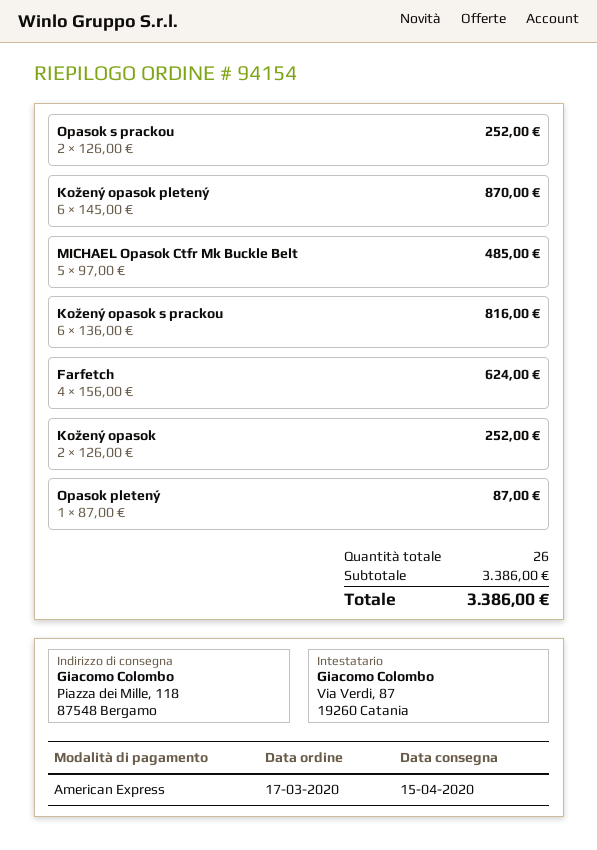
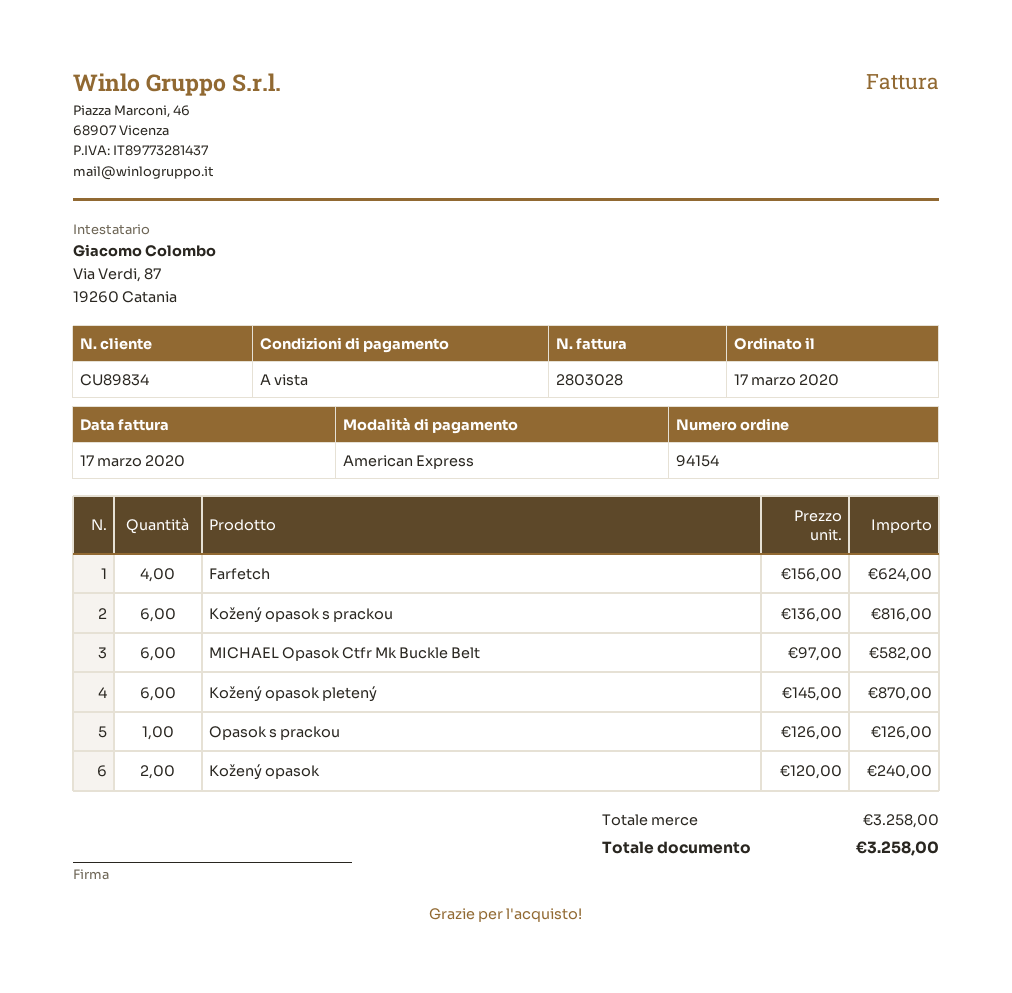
Opasok s prackou: 2 x 126.00 = 252.00 -> 1 x 126.00 = 126.00
MICHAEL Opasok Ctfr Mk Buckle Belt: 5 x 97.00 = 485.00 -> 6 x 97.00 = 582.00
Kožený opasok: 2 x 126.00 = 252.00 -> 2 x 120.00 = 240.00
Opasok pletený: 1 x 87.00 = 87.00 -> none
subtotal: 3386.00 -> 3258.00
total: 3386.00 -> 3258.00

